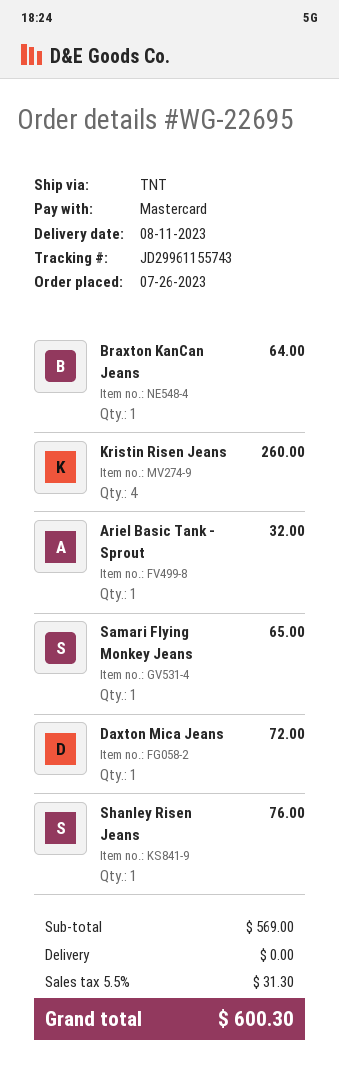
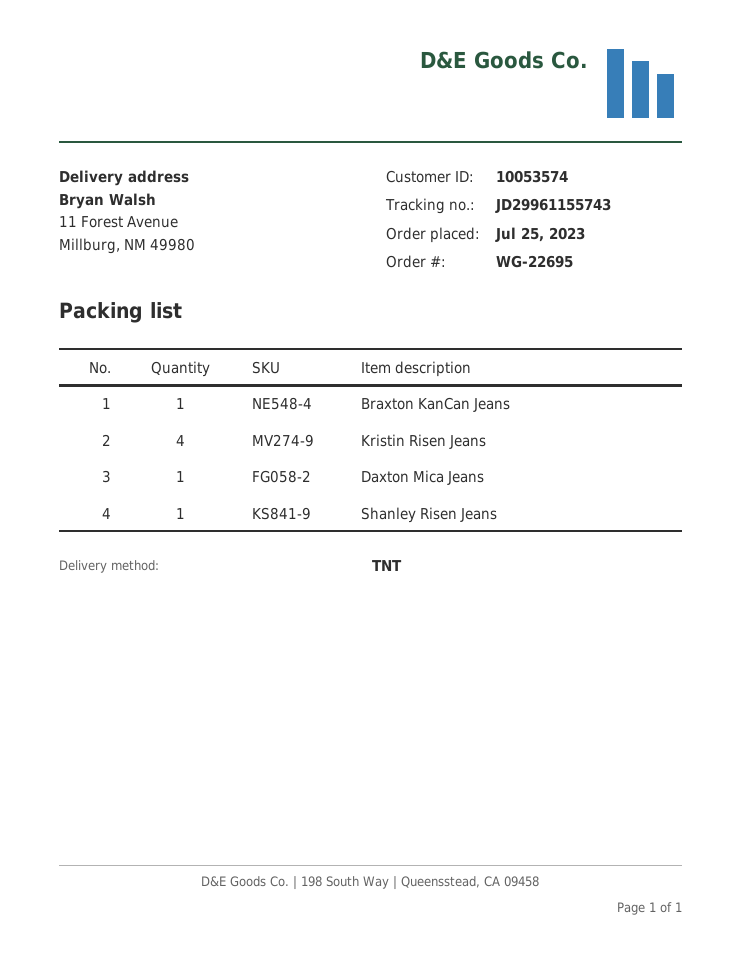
order date: 2023-07-26 -> 2023-07-25
Ariel Basic Tank - Sprout: 1 -> none
Samari Flying Monkey Jeans: 1 -> none

